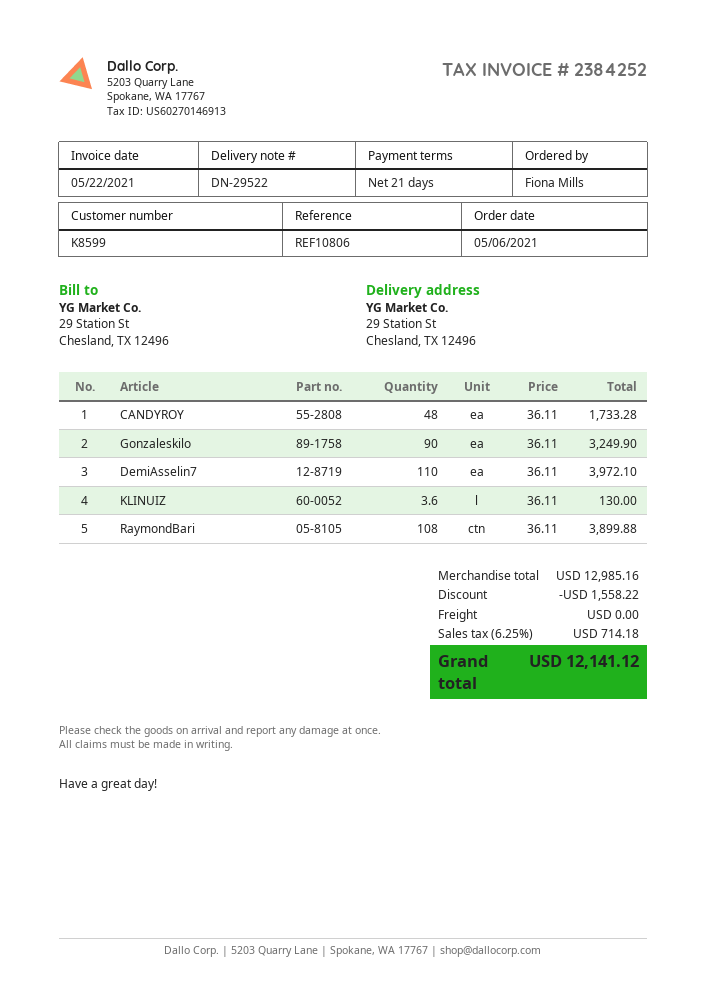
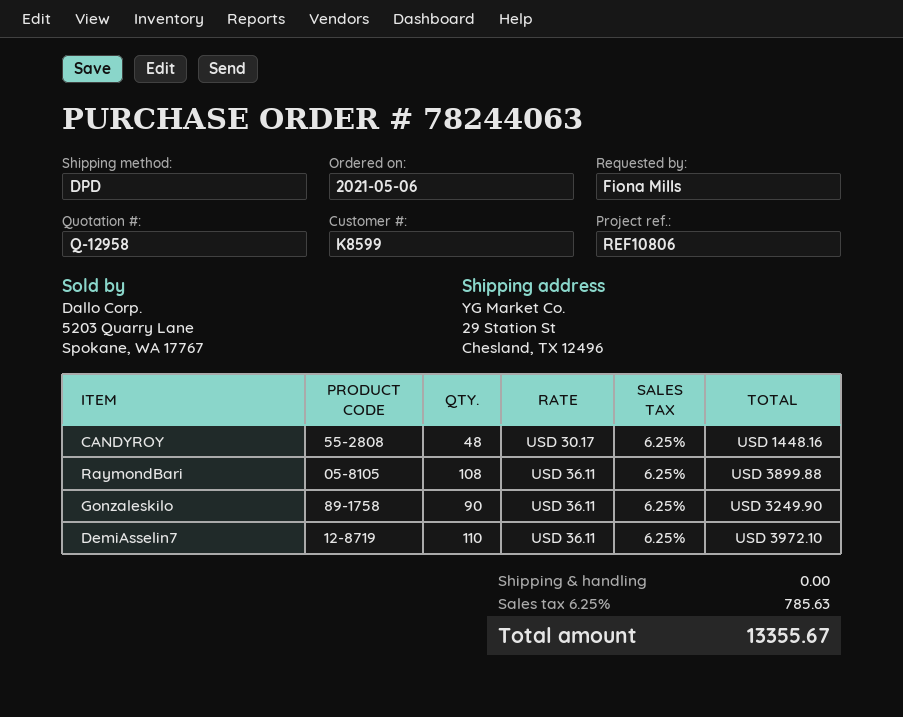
CANDYROY: 48 x 36.11 = 1733.28 -> 48 x 30.17 = 1448.16
KLINUIZ: 3.6 x 36.11 = 130.00 -> none
discount: 1558.22 -> none
tax: 6.25% = 714.18 -> 6.25% = 785.63
total: 12141.12 -> 13355.67

